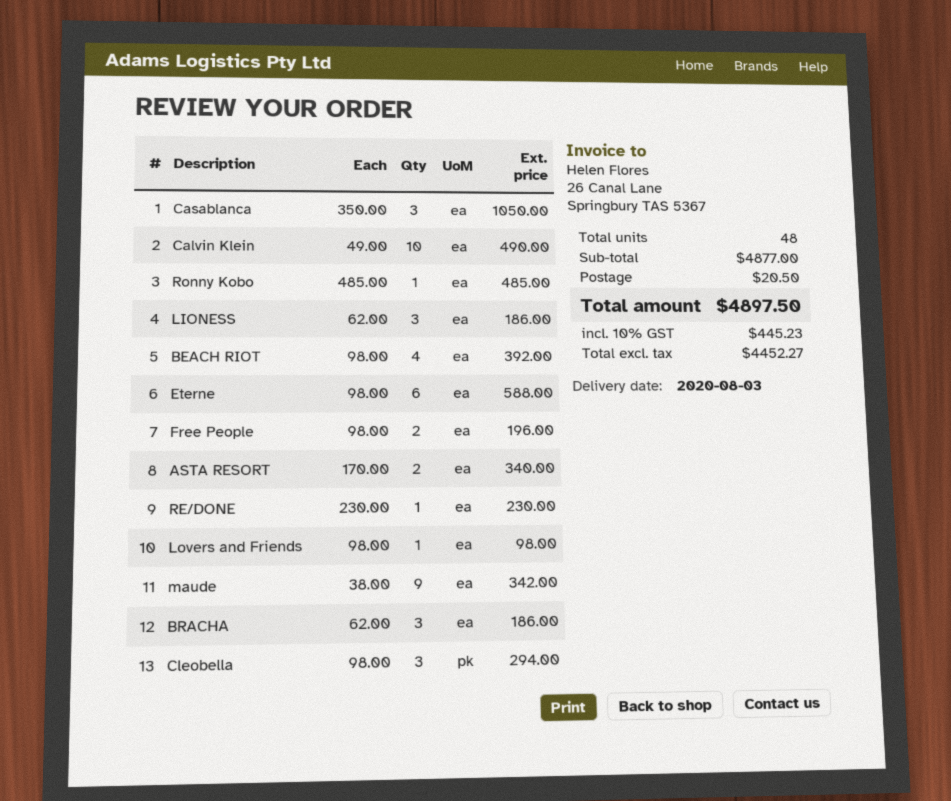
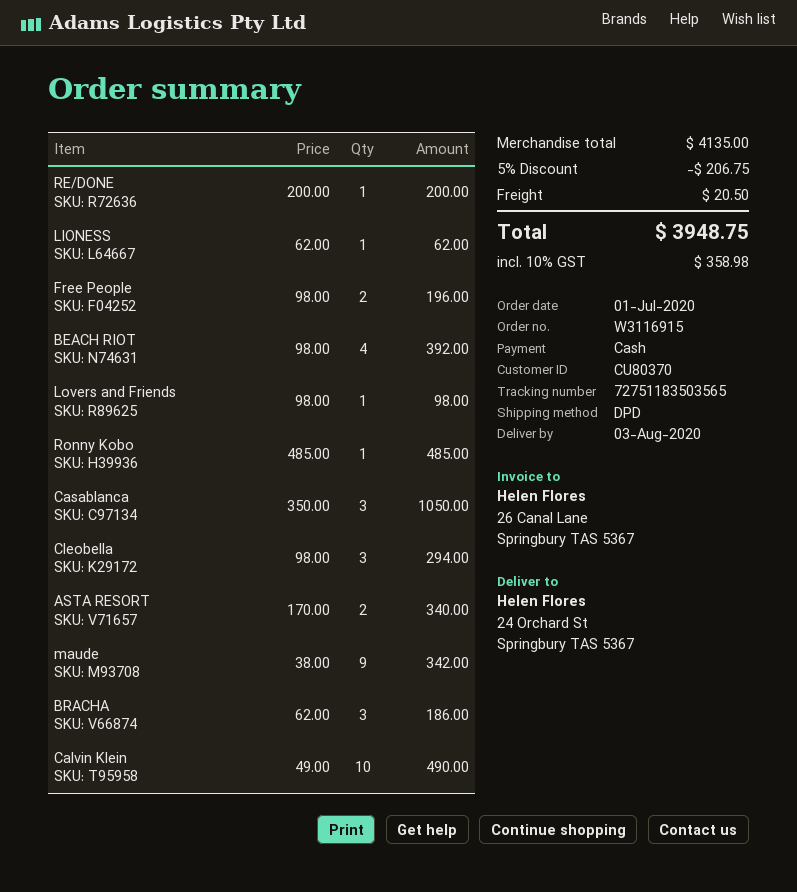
LIONESS: 3 x 62.00 = 186.00 -> 1 x 62.00 = 62.00
Eterne: 6 x 98.00 = 588.00 -> none
RE/DONE: 1 x 230.00 = 230.00 -> 1 x 200.00 = 200.00
subtotal: 4877.00 -> 4135.00
discount: none -> 5% = 206.75
tax: 10% = 445.23 -> 10% = 358.98
total: 4897.50 -> 3948.75

